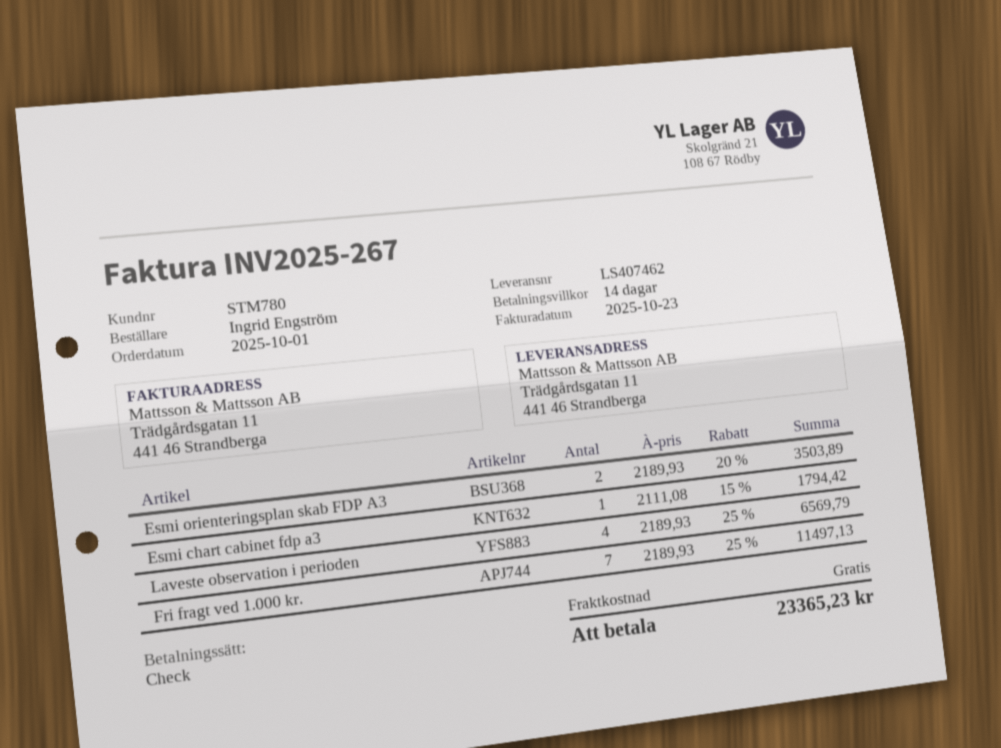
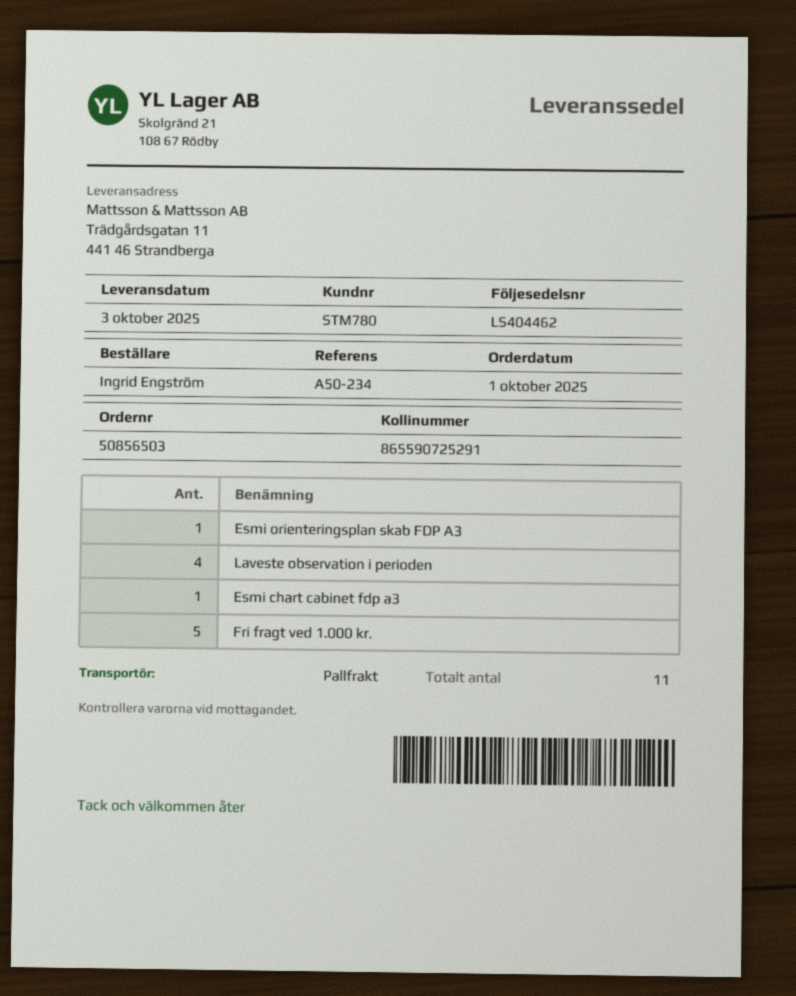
delivery note number: LS407462 -> LS404462
Esmi orienteringsplan skab FDP A3: 2 -> 1
Fri fragt ved 1.000 kr.: 7 -> 5

